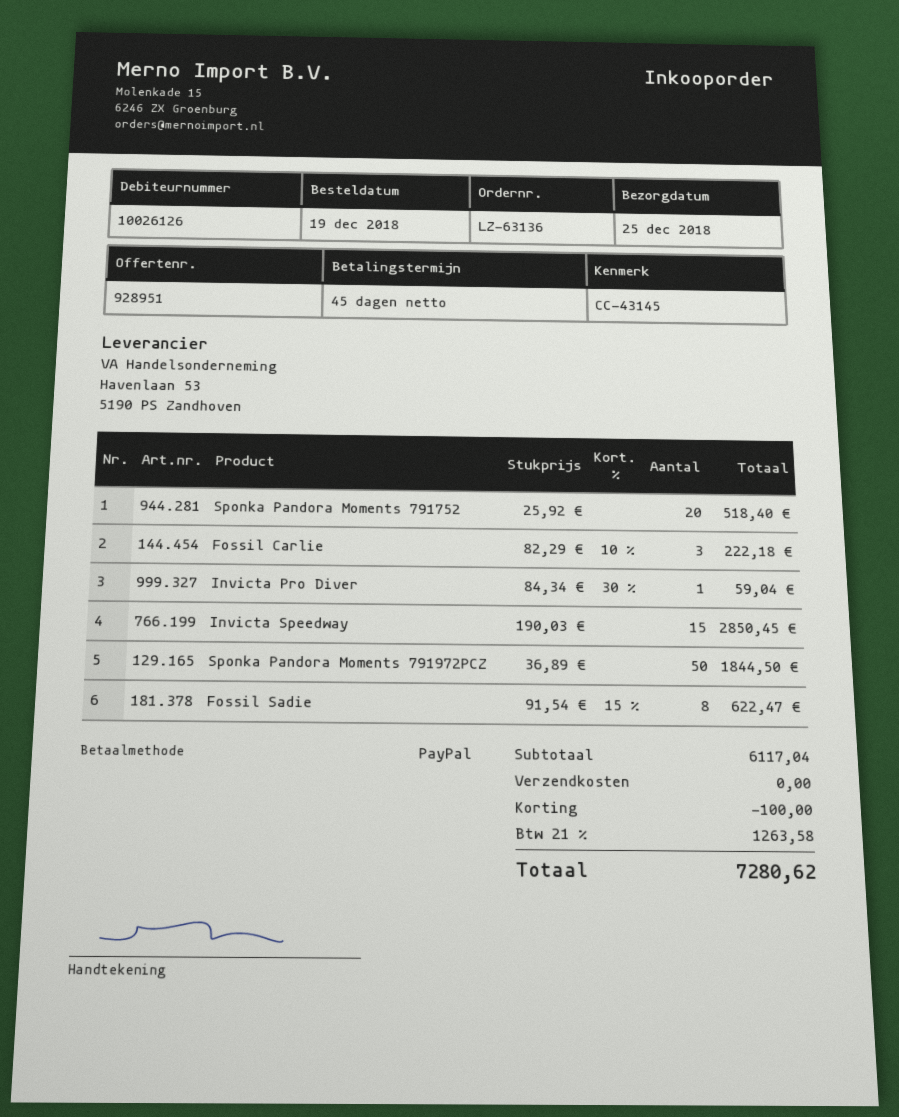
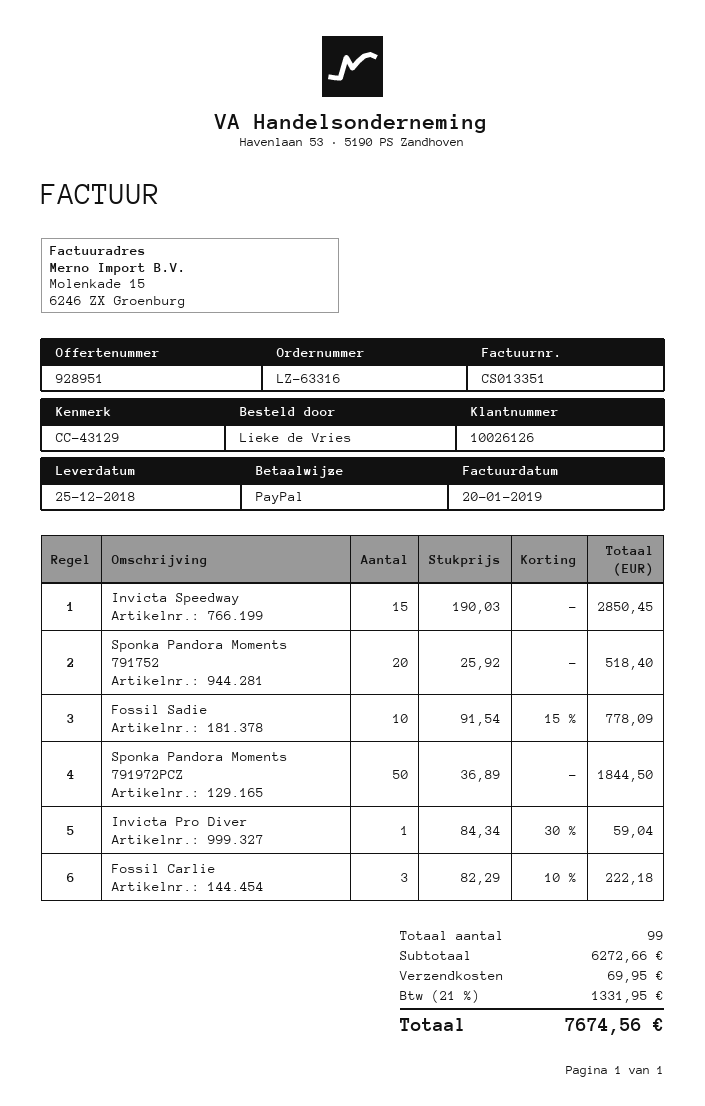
order number: LZ-63136 -> LZ-63316
reference: CC-43145 -> CC-43129
Fossil Sadie: 8 x 91.54 - 15% = 622.47 -> 10 x 91.54 - 15% = 778.09
subtotal: 6117.04 -> 6272.66
discount: 100.00 -> none
shipping: 0.00 -> 69.95
tax: 21% = 1263.58 -> 21% = 1331.95
total: 7280.62 -> 7674.56

